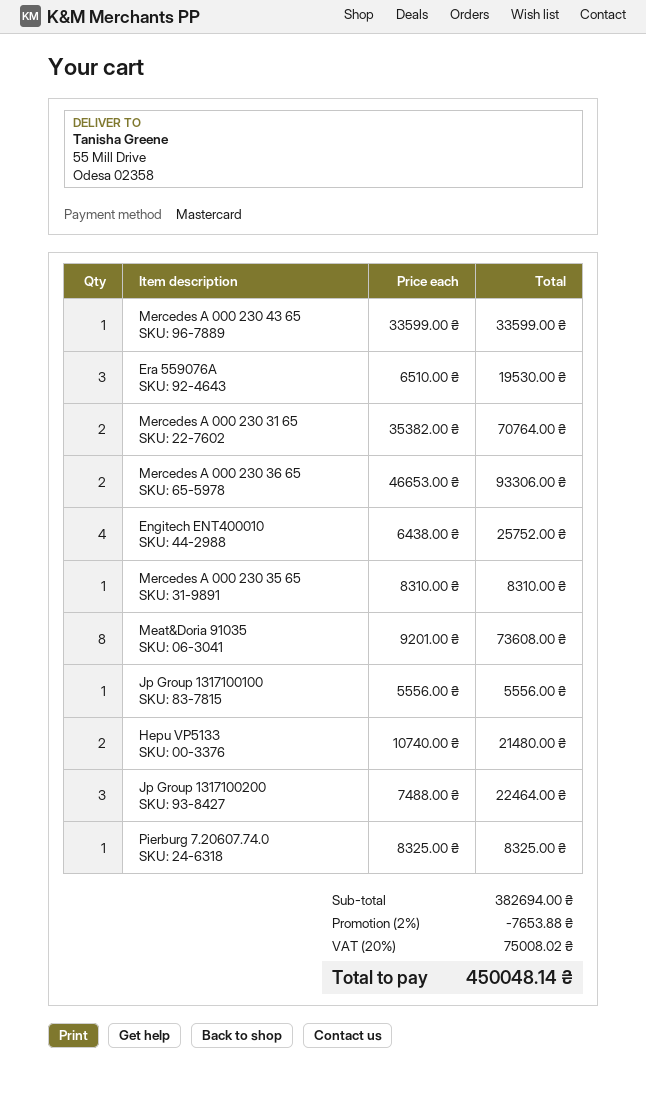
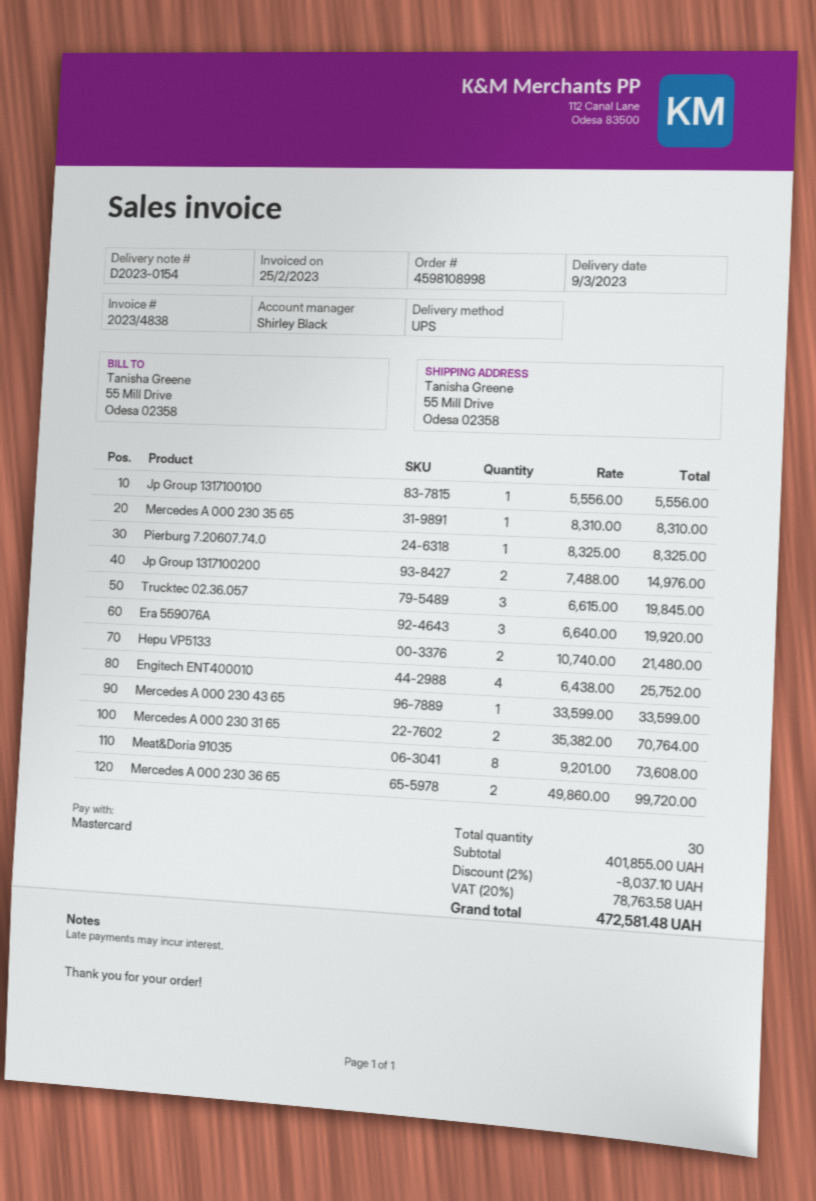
Era 559076A: 3 x 6510.00 = 19530.00 -> 3 x 6640.00 = 19920.00
Mercedes A 000 230 36 65: 2 x 46653.00 = 93306.00 -> 2 x 49860.00 = 99720.00
Jp Group 1317100200: 3 x 7488.00 = 22464.00 -> 2 x 7488.00 = 14976.00
Trucktec 02.36.057: none -> 3 x 6615.00 = 19845.00
subtotal: 382694.00 -> 401855.00
discount: 2% = 7653.88 -> 2% = 8037.10
tax: 20% = 75008.02 -> 20% = 78763.58
total: 450048.14 -> 472581.48

